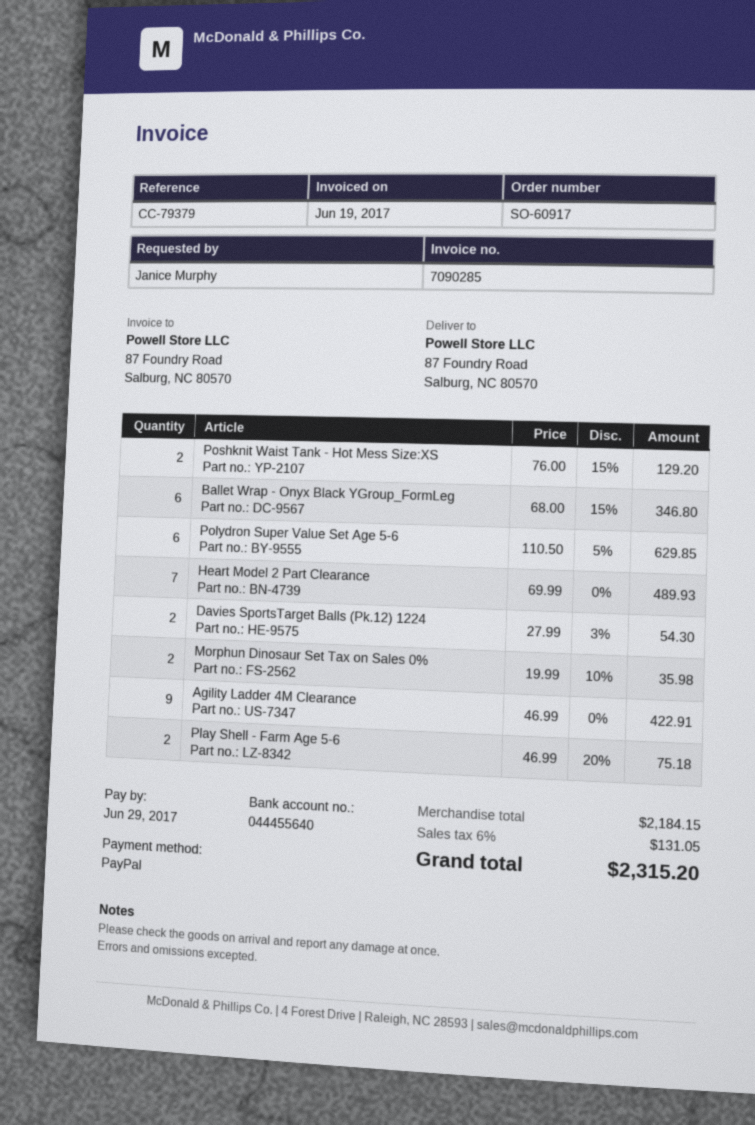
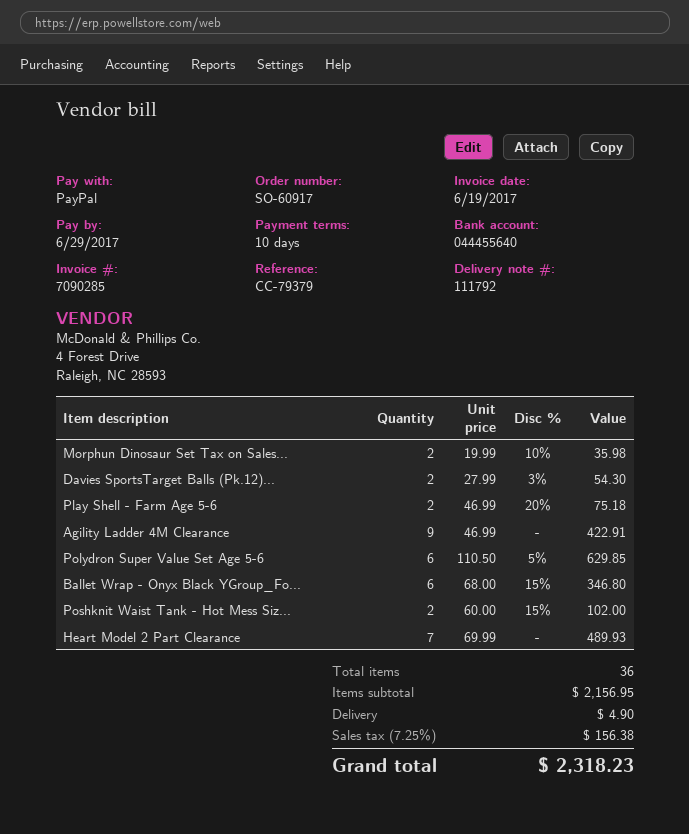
Poshknit Waist Tank - Hot Mess Size:XS: 2 x 76.00 - 15% = 129.20 -> 2 x 60.00 - 15% = 102.00
subtotal: 2184.15 -> 2156.95
shipping: none -> 4.90
tax: 6% = 131.05 -> 7.25% = 156.38
total: 2315.20 -> 2318.23

